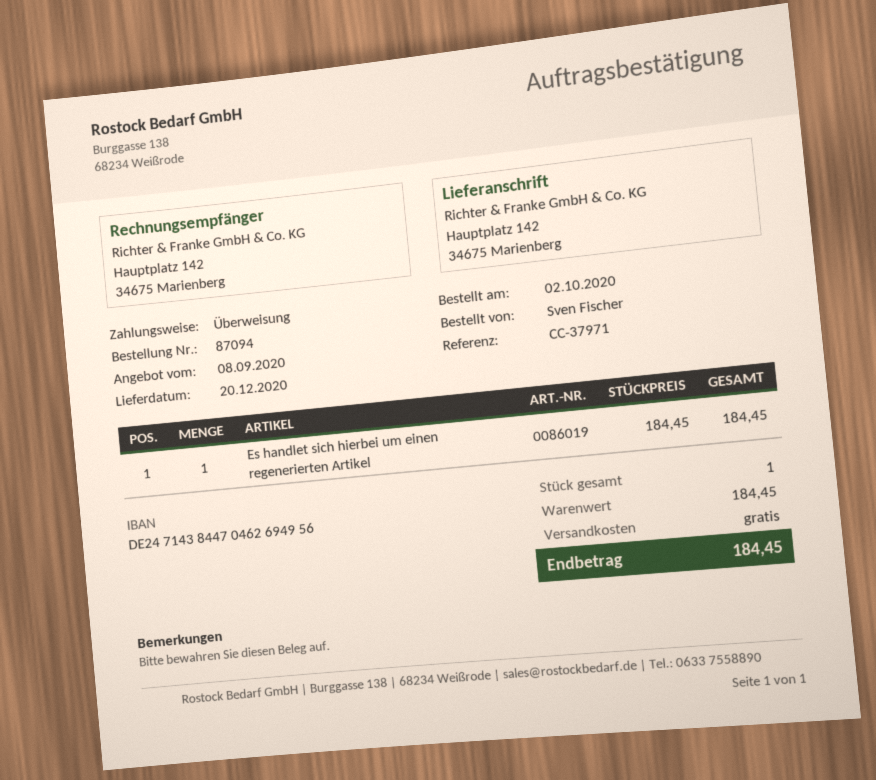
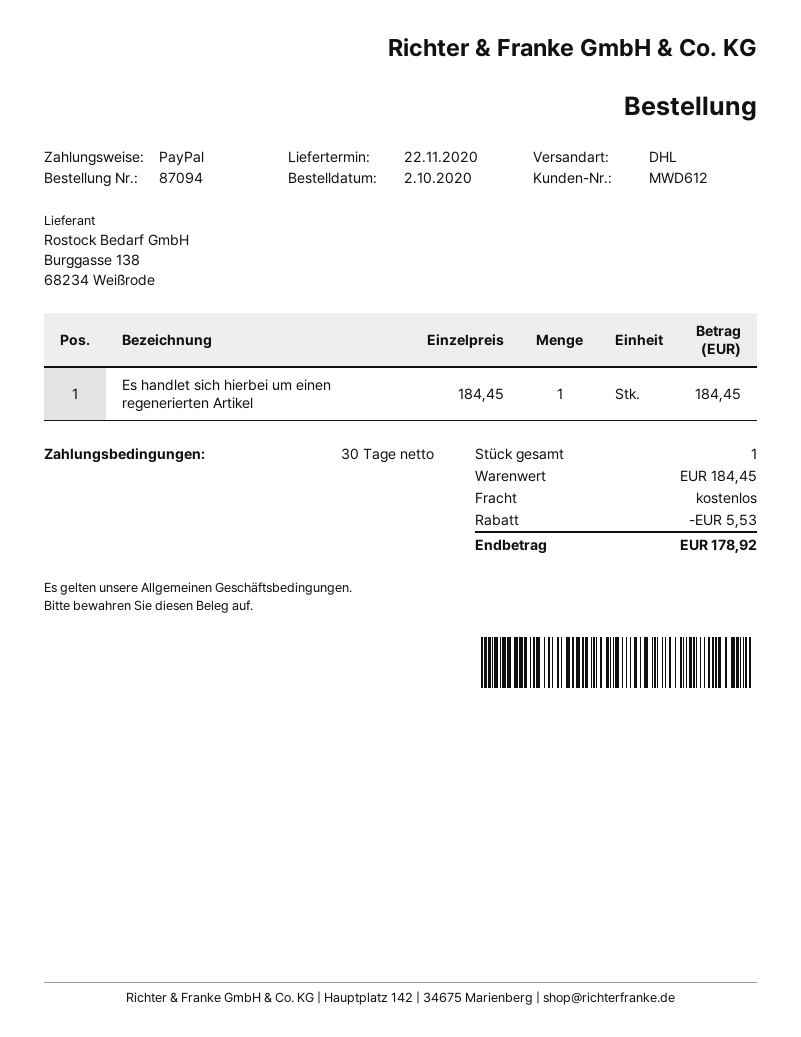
delivery date: 2020-12-20 -> 2020-11-22
payment method: bank transfer -> PayPal
discount: none -> 5.53
total: 184.45 -> 178.92

